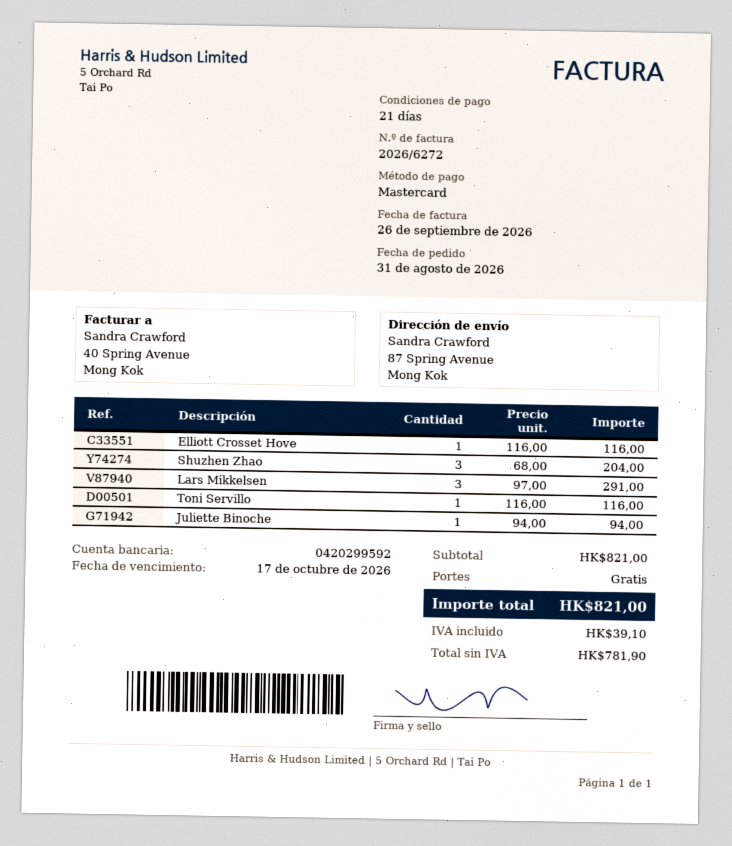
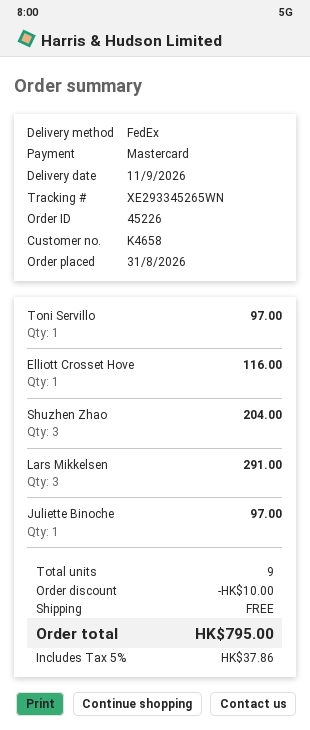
Toni Servillo: 1 for 116.00 -> 1 for 97.00
Juliette Binoche: 1 for 94.00 -> 1 for 97.00
discount: none -> 10.00
tax: 39.10 -> 37.86
total: 821.00 -> 795.00

